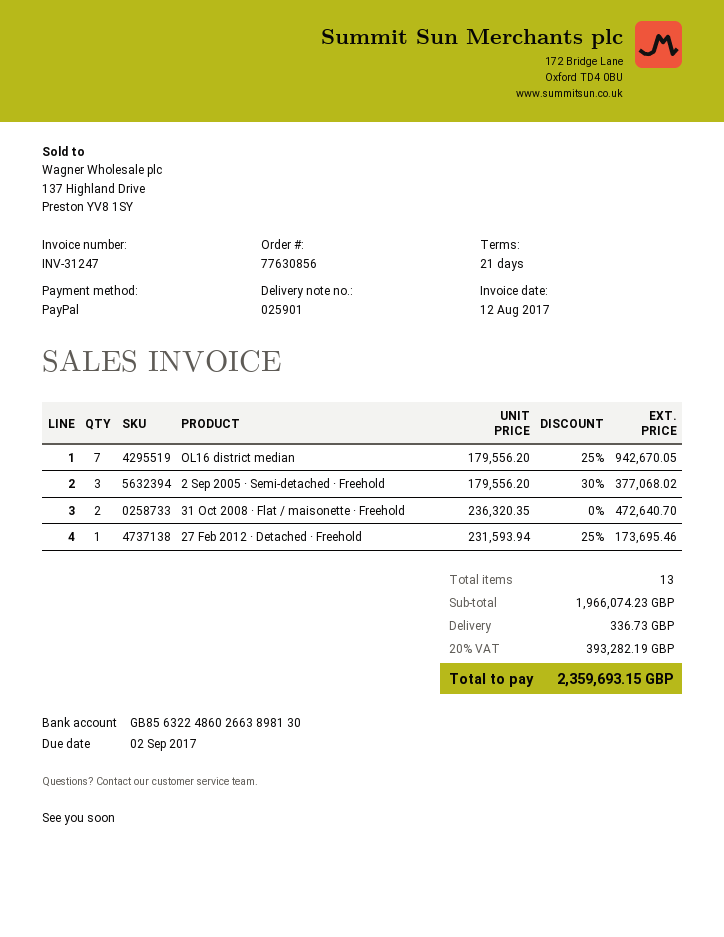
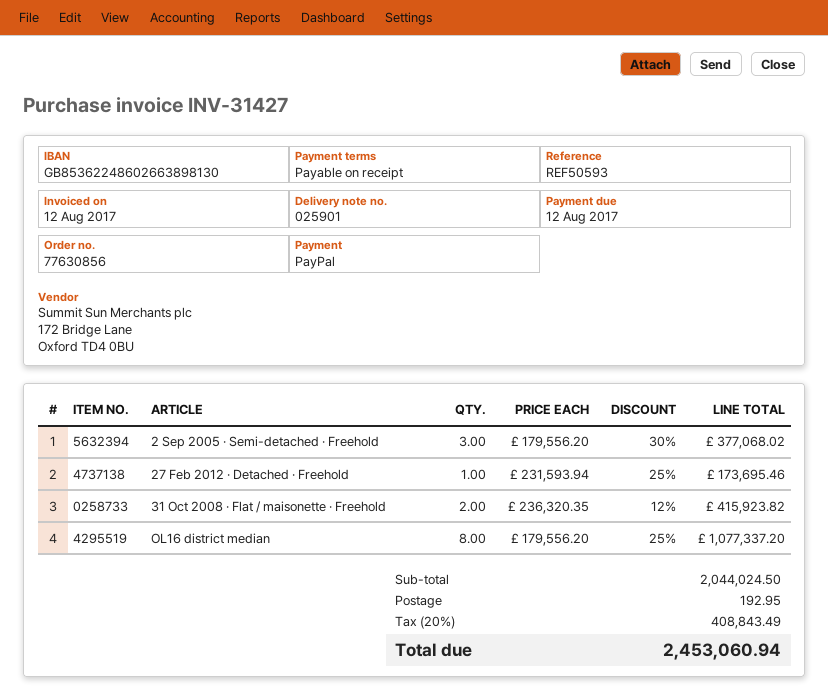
invoice number: INV-31247 -> INV-31427
payment terms: 21 days -> on receipt
due date: 2017-09-02 -> 2017-08-12
bank account: GB85632248602663898130 -> GB85362248602663898130
OL16 district median: 7 x 179556.20 - 25% = 942670.05 -> 8 x 179556.20 - 25% = 1077337.20
31 Oct 2008 · Flat / maisonette · Freehold: 2 x 236320.35 = 472640.70 -> 2 x 236320.35 - 12% = 415923.82
subtotal: 1966074.23 -> 2044024.50
shipping: 336.73 -> 192.95
tax: 20% = 393282.19 -> 20% = 408843.49
total: 2359693.15 -> 2453060.94

